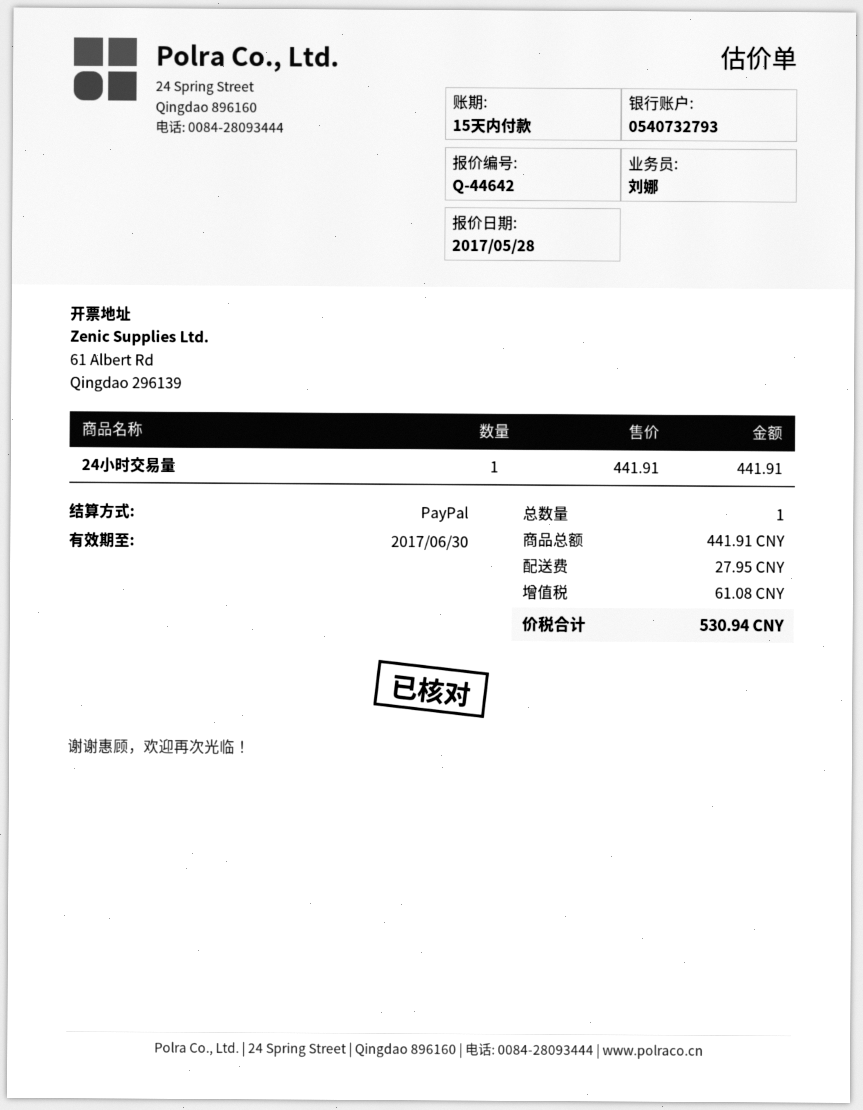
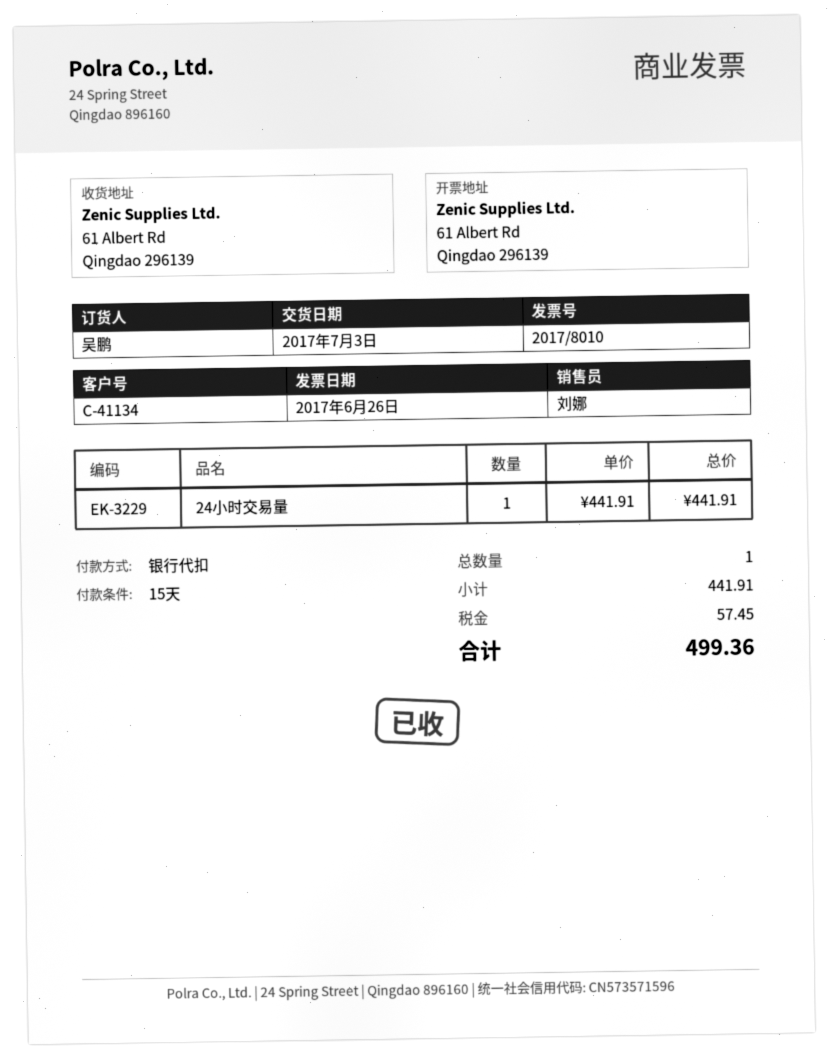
payment method: PayPal -> direct debit
shipping: 27.95 -> none
tax: 61.08 -> 57.45
total: 530.94 -> 499.36

